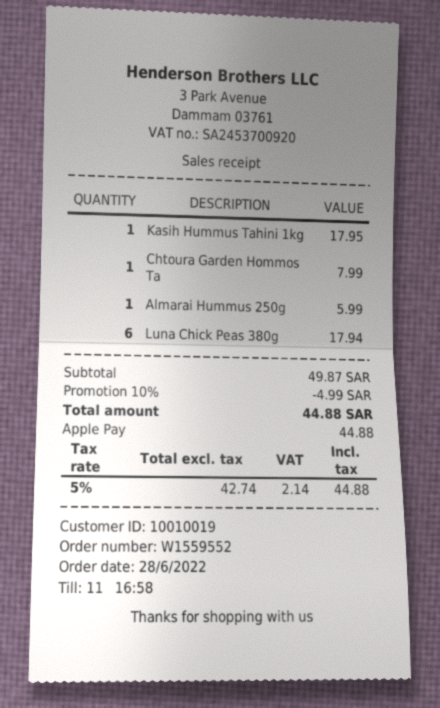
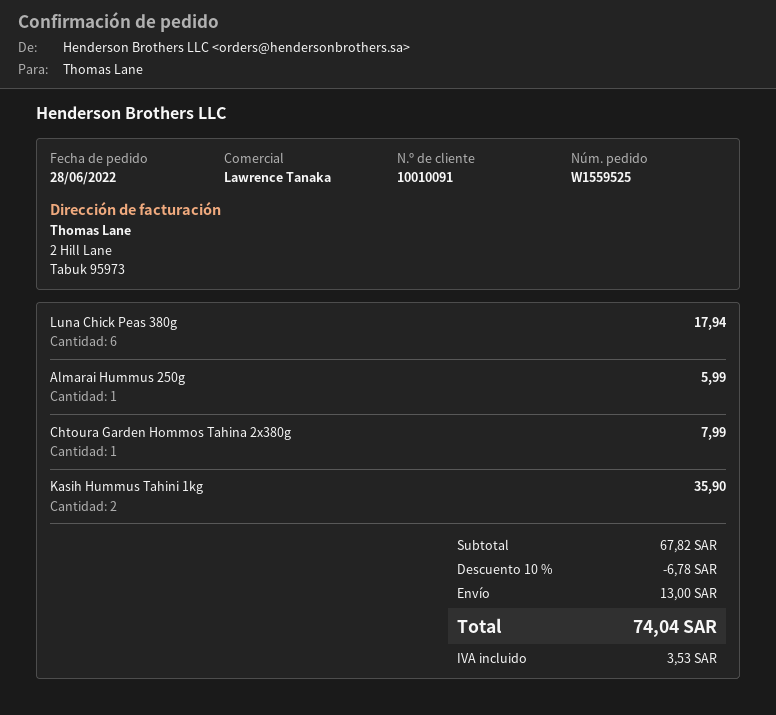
order number: W1559552 -> W1559525
customer number: 10010019 -> 10010091
Kasih Hummus Tahini 1kg: 1 for 17.95 -> 2 for 35.90
subtotal: 49.87 -> 67.82
discount: 10% = 4.99 -> 10% = 6.78
shipping: none -> 13.00
tax: 2.14 -> 3.53
total: 44.88 -> 74.04

